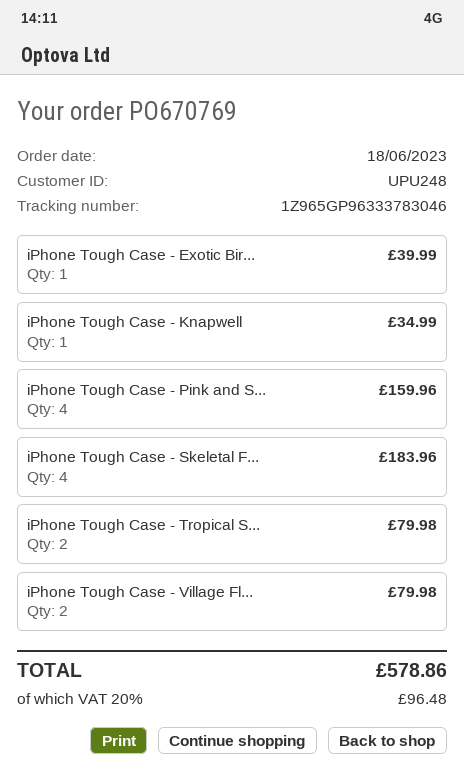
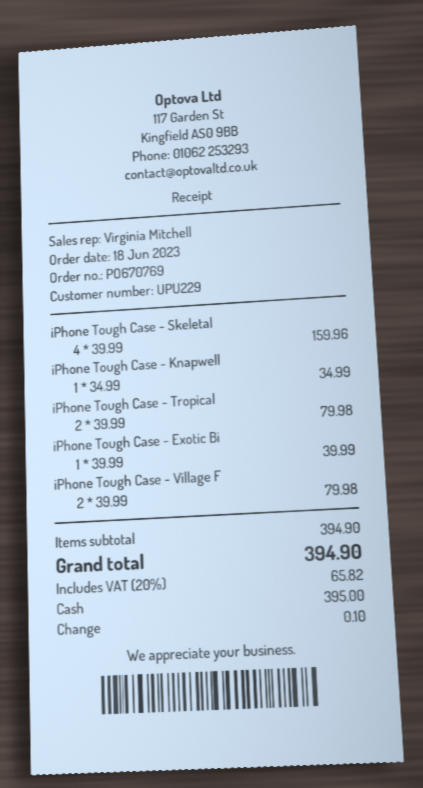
customer number: UPU248 -> UPU229
iPhone Tough Case - Pink and S...: 4 for 159.96 -> none
iPhone Tough Case - Skeletal F...: 4 for 183.96 -> 4 for 159.96
tax: 20% = 96.48 -> 20% = 65.82
total: 578.86 -> 394.90

